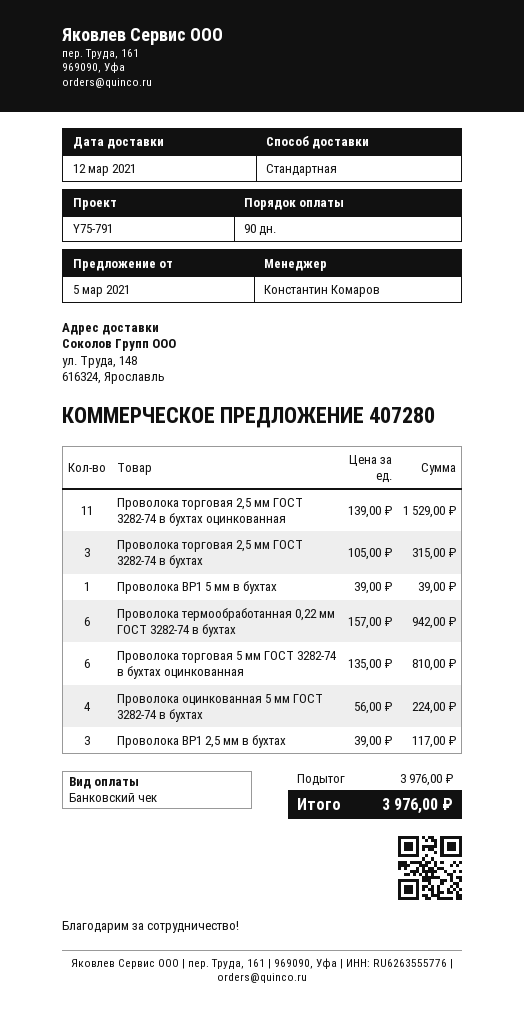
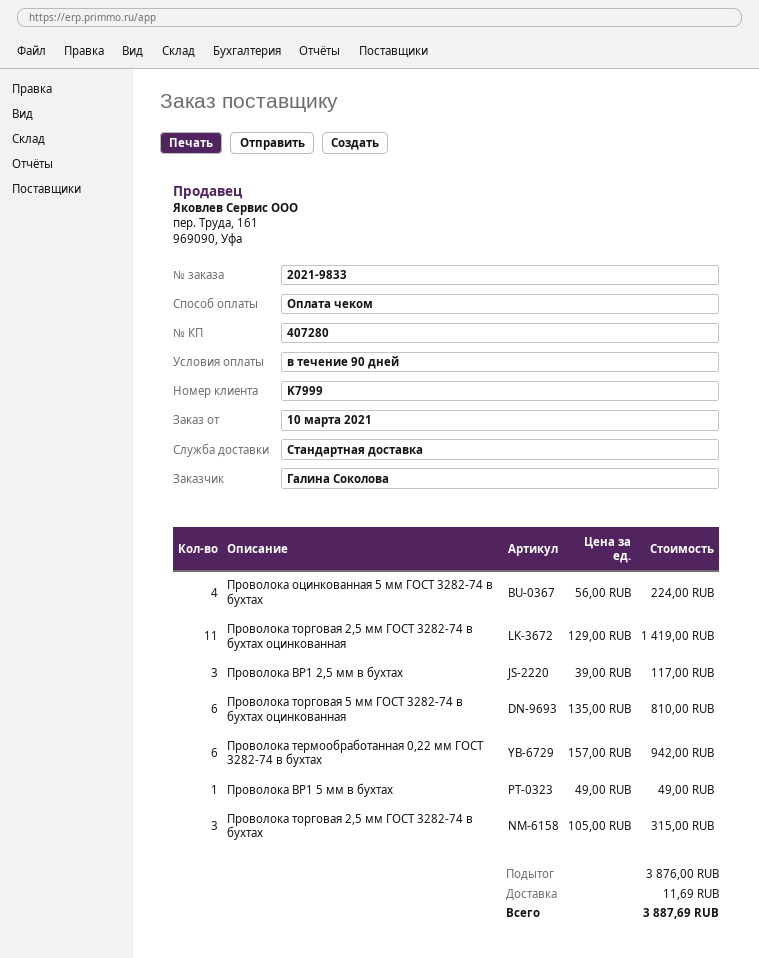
Проволока торговая 2,5 мм ГОСТ 3282-74 в бухтах оцинкованная: 11 x 139.00 = 1529.00 -> 11 x 129.00 = 1419.00
Проволока ВР1 5 мм в бухтах: 1 x 39.00 = 39.00 -> 1 x 49.00 = 49.00
subtotal: 3976.00 -> 3876.00
shipping: none -> 11.69
total: 3976.00 -> 3887.69

